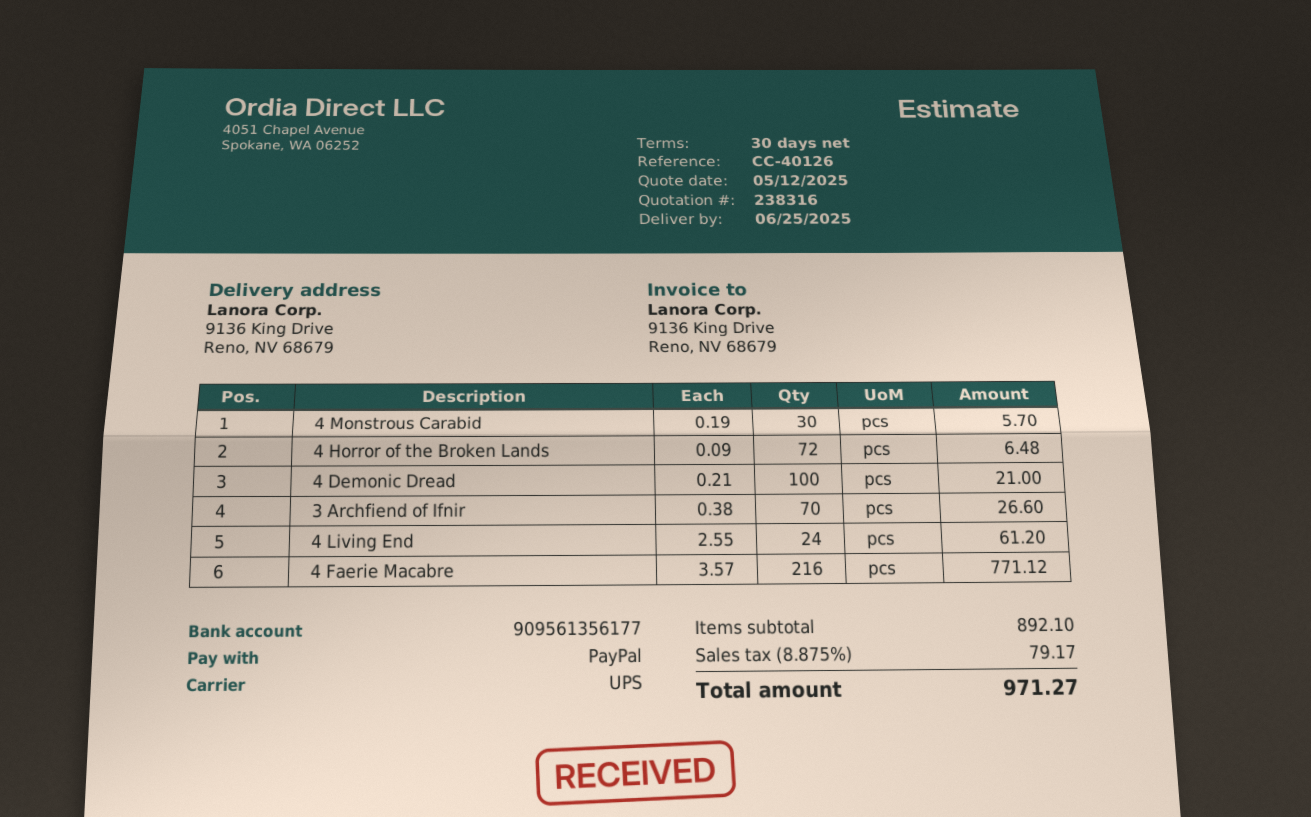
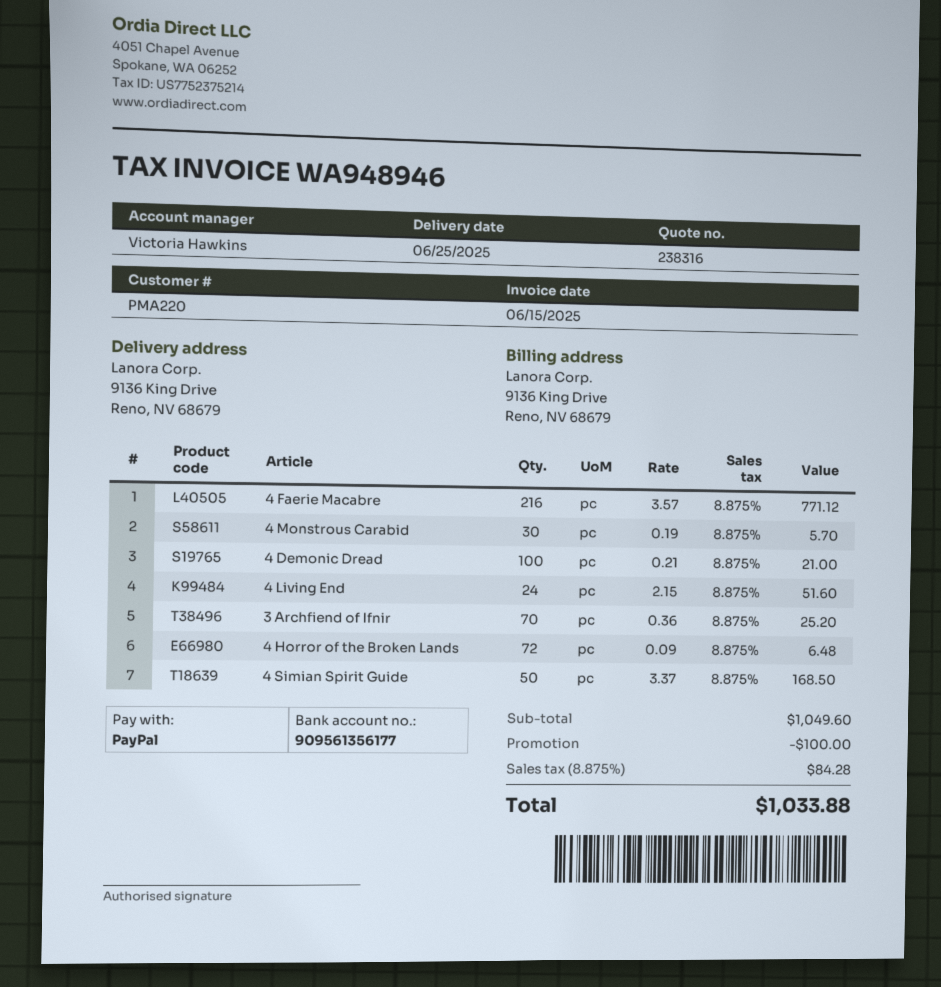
3 Archfiend of Ifnir: 70 x 0.38 = 26.60 -> 70 x 0.36 = 25.20
4 Living End: 24 x 2.55 = 61.20 -> 24 x 2.15 = 51.60
4 Simian Spirit Guide: none -> 50 x 3.37 = 168.50
subtotal: 892.10 -> 1049.60
discount: none -> 100.00
tax: 8.875% = 79.17 -> 8.875% = 84.28
total: 971.27 -> 1033.88

